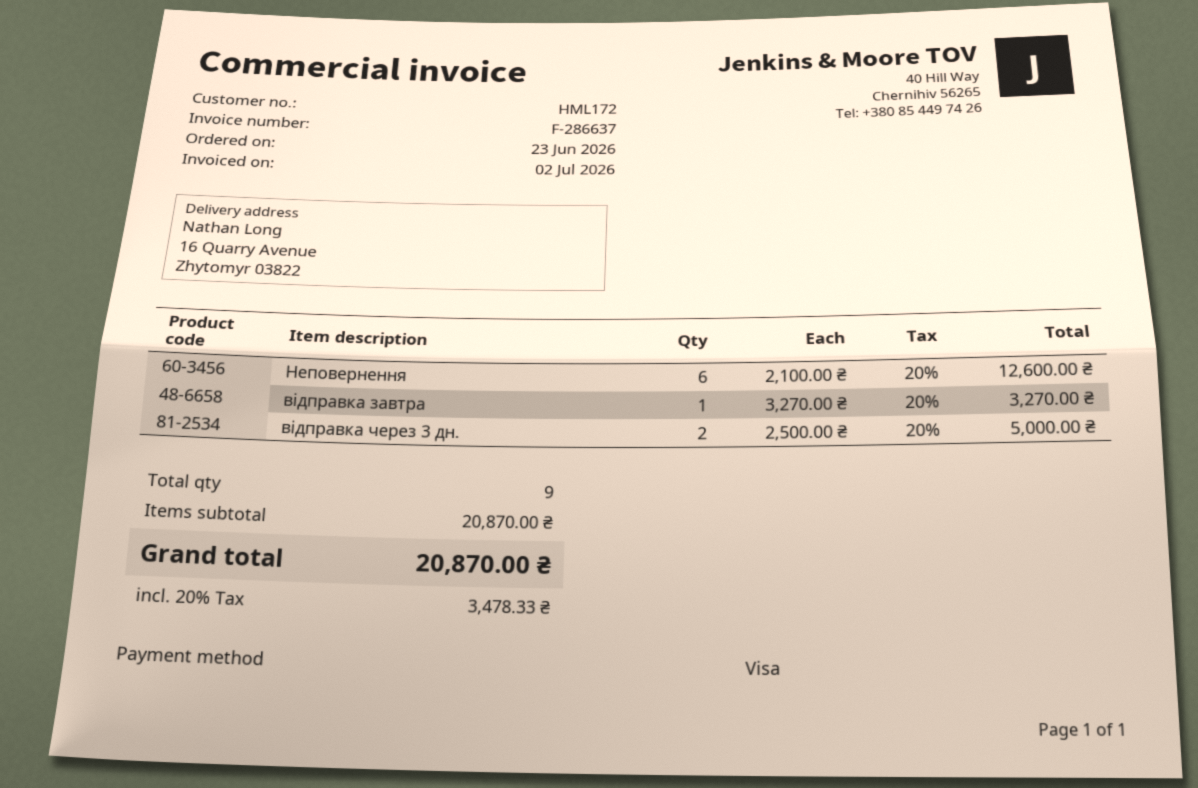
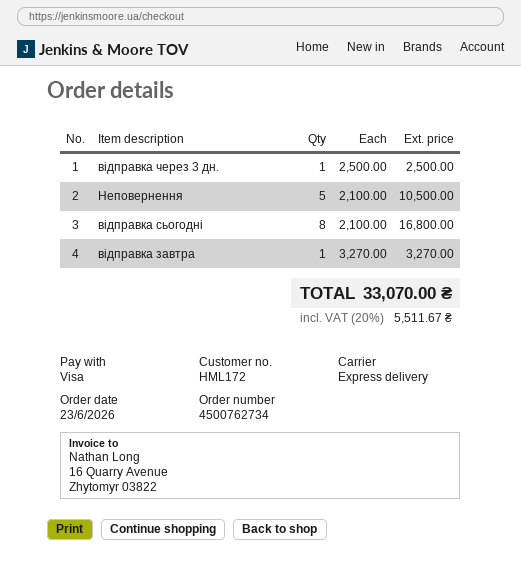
Неповернення: 6 x 2100.00 = 12600.00 -> 5 x 2100.00 = 10500.00
відправка через 3 дн.: 2 x 2500.00 = 5000.00 -> 1 x 2500.00 = 2500.00
відправка сьогодні: none -> 8 x 2100.00 = 16800.00
tax: 20% = 3478.33 -> 20% = 5511.67
total: 20870.00 -> 33070.00

